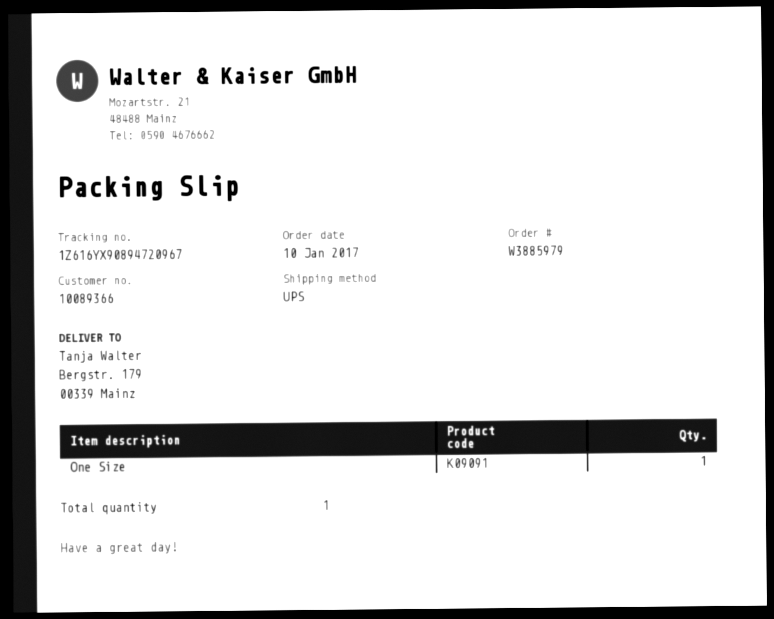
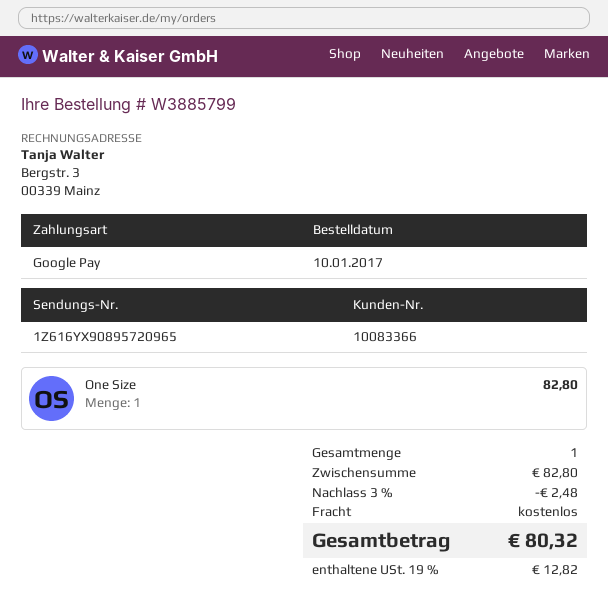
order number: W3885979 -> W3885799
customer number: 10089366 -> 10083366
tracking number: 1Z616YX90894720967 -> 1Z616YX90895720965

